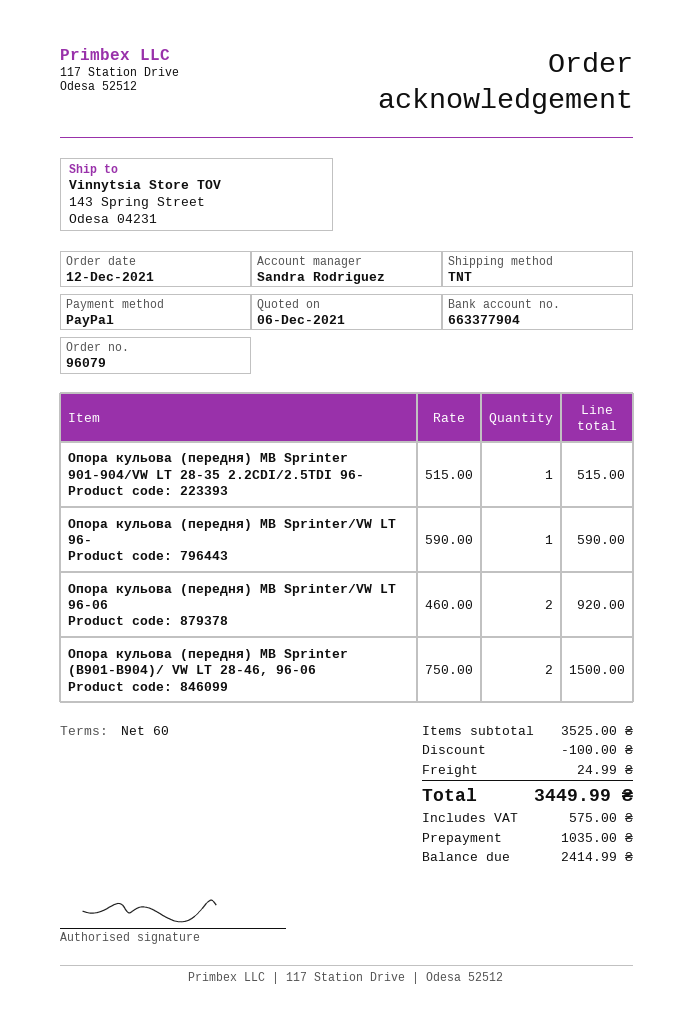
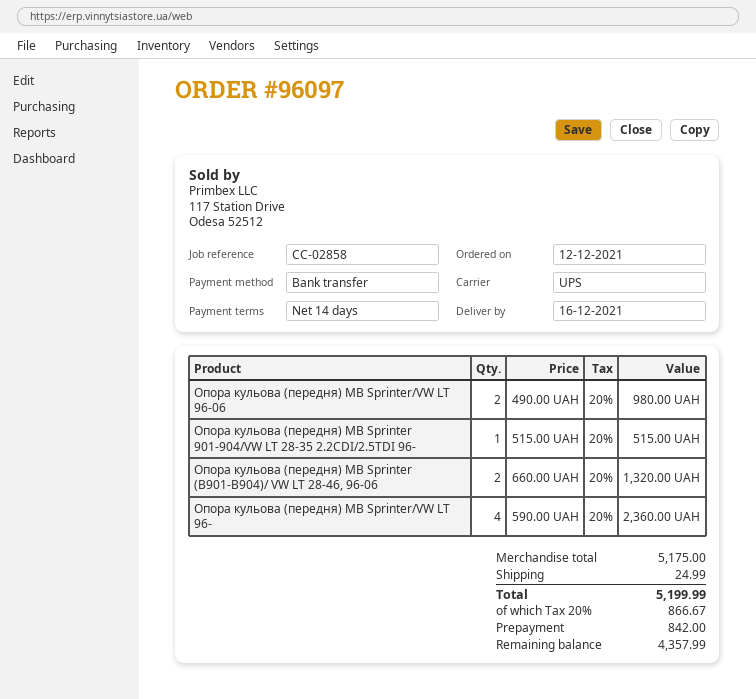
order number: 96079 -> 96097
payment terms: 60 days -> 14 days
payment method: PayPal -> bank transfer
shipping method: TNT -> UPS
Опора кульова (передня) MB Sprinter/VW LT 96-: 1 x 590.00 = 590.00 -> 4 x 590.00 = 2360.00
Опора кульова (передня) MB Sprinter/VW LT 96-06: 2 x 460.00 = 920.00 -> 2 x 490.00 = 980.00
Опора кульова (передня) MB Sprinter (B901-B904)/ VW LT 28-46, 96-06: 2 x 750.00 = 1500.00 -> 2 x 660.00 = 1320.00
subtotal: 3525.00 -> 5175.00
discount: 100.00 -> none
tax: 575.00 -> 866.67
total: 3449.99 -> 5199.99
deposit: 1035.00 -> 842.00
balance: 2414.99 -> 4357.99

